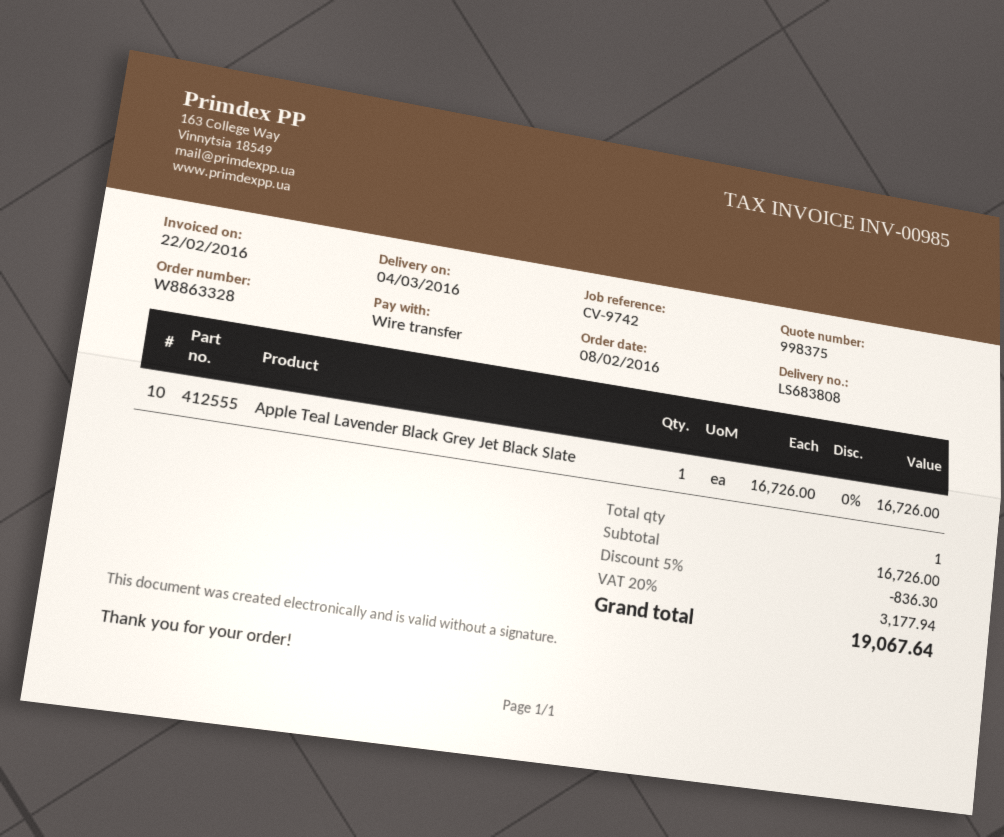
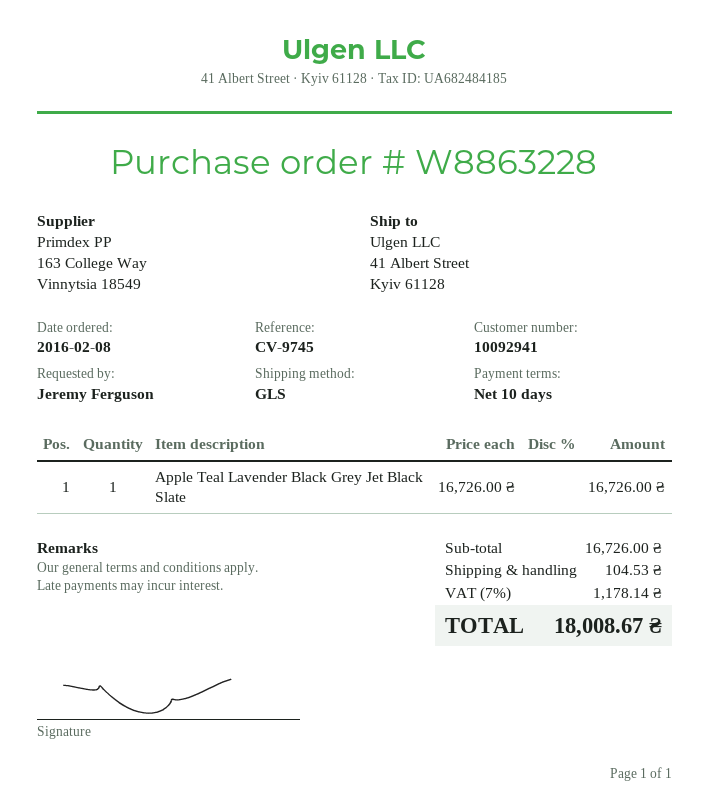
order number: W8863328 -> W8863228
reference: CV-9742 -> CV-9745
discount: 5% = 836.30 -> none
shipping: none -> 104.53
tax: 20% = 3177.94 -> 7% = 1178.14
total: 19067.64 -> 18008.67

